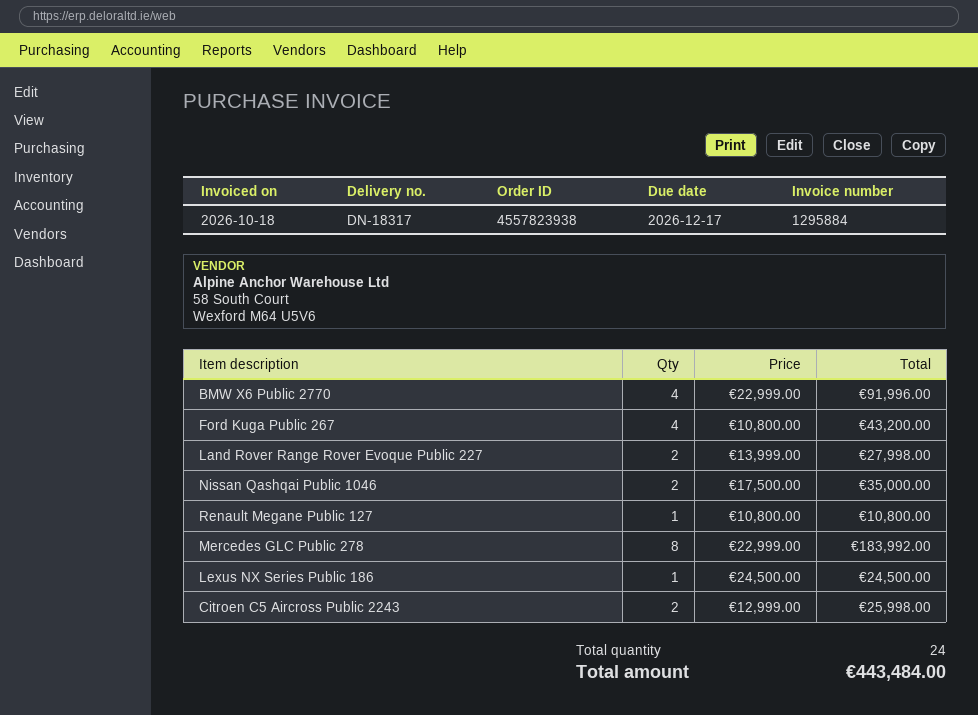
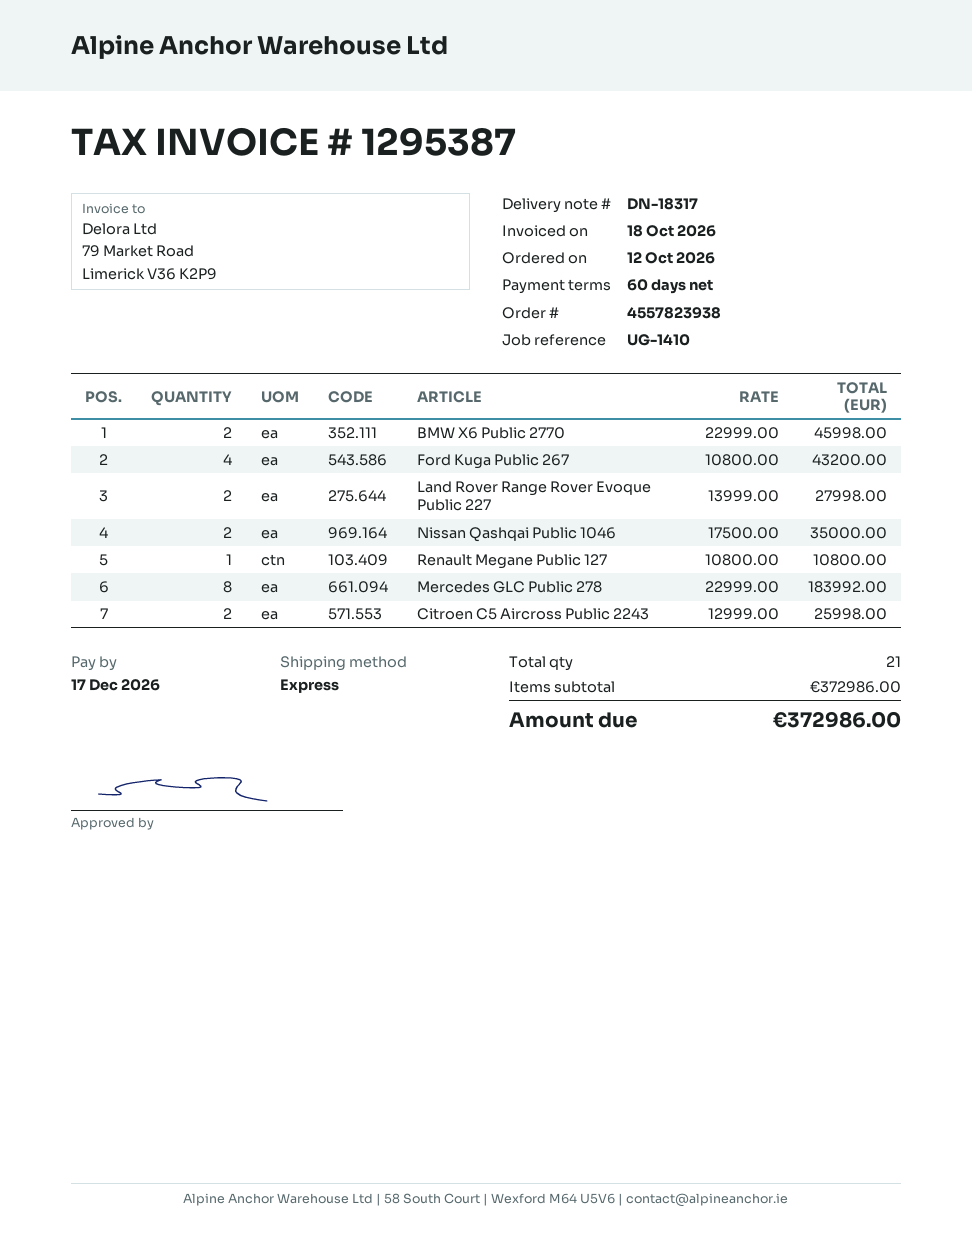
invoice number: 1295884 -> 1295387
BMW X6 Public 2770: 4 x 22999.00 = 91996.00 -> 2 x 22999.00 = 45998.00
Lexus NX Series Public 186: 1 x 24500.00 = 24500.00 -> none
total quantity: 24 -> 21
total: 443484.00 -> 372986.00

